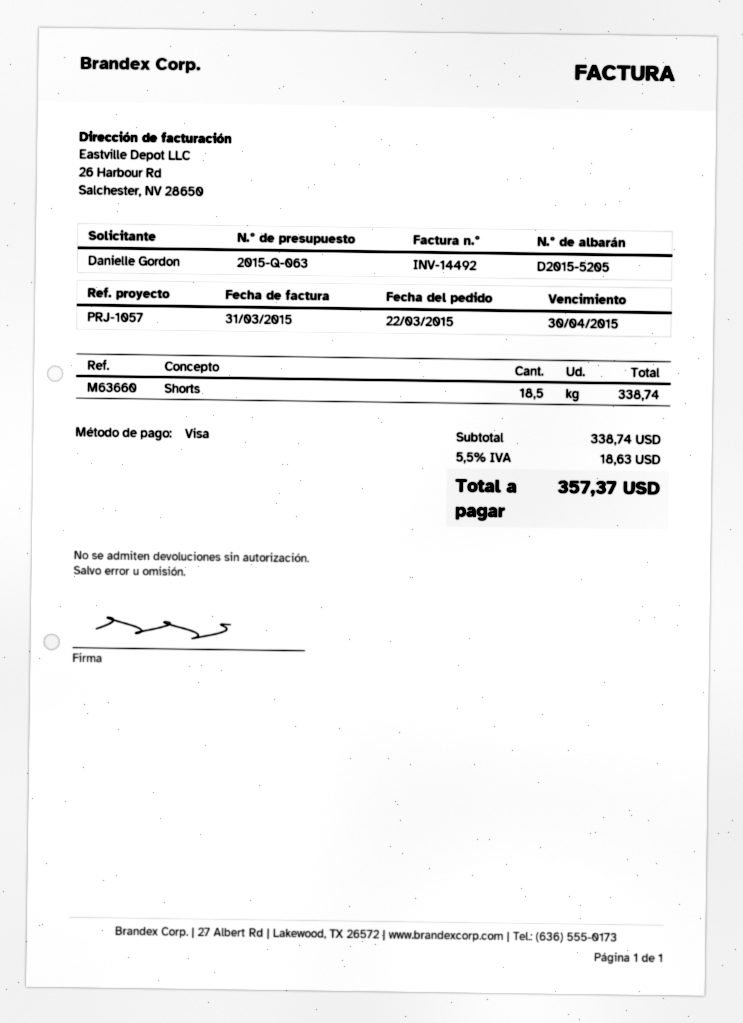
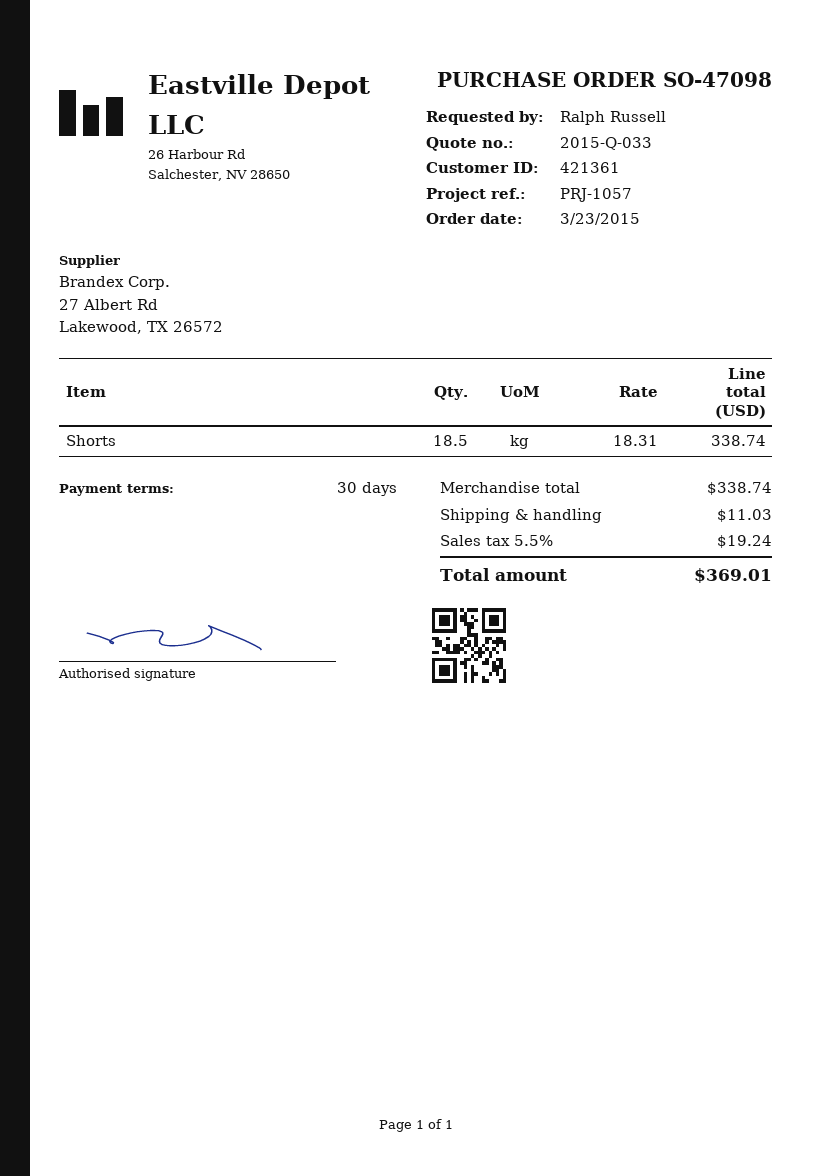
quote number: 2015-Q-063 -> 2015-Q-033
order date: 2015-03-22 -> 2015-03-23
ordered by: Danielle Gordon -> Ralph Russell
shipping: none -> 11.03
tax: 5.5% = 18.63 -> 5.5% = 19.24
total: 357.37 -> 369.01

